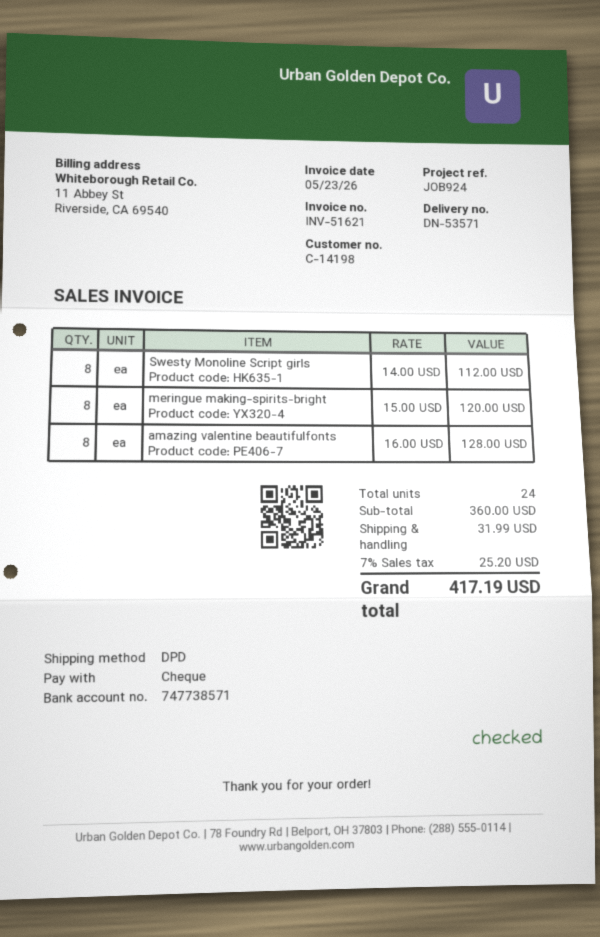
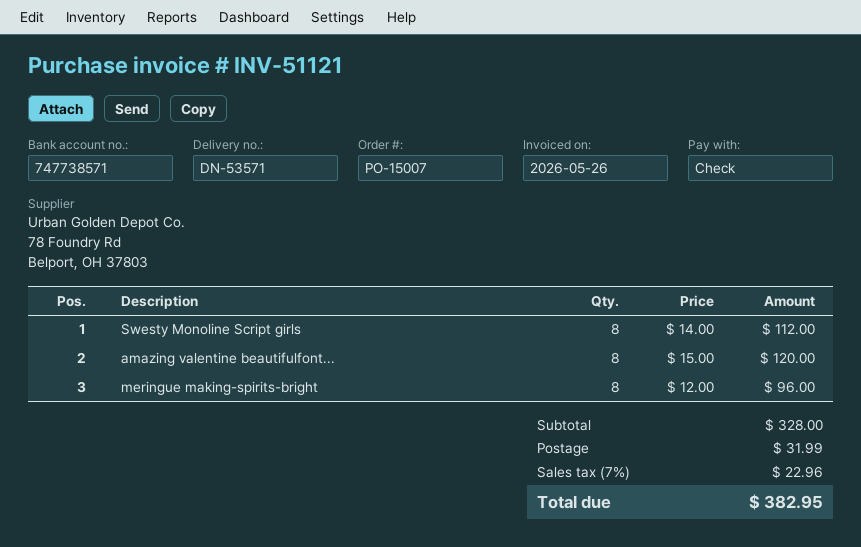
invoice number: INV-51621 -> INV-51121
invoice date: 2026-05-23 -> 2026-05-26
meringue making-spirits-bright: 8 x 15.00 = 120.00 -> 8 x 12.00 = 96.00
amazing valentine beautifulfonts: 8 x 16.00 = 128.00 -> 8 x 15.00 = 120.00
subtotal: 360.00 -> 328.00
tax: 7% = 25.20 -> 7% = 22.96
total: 417.19 -> 382.95

